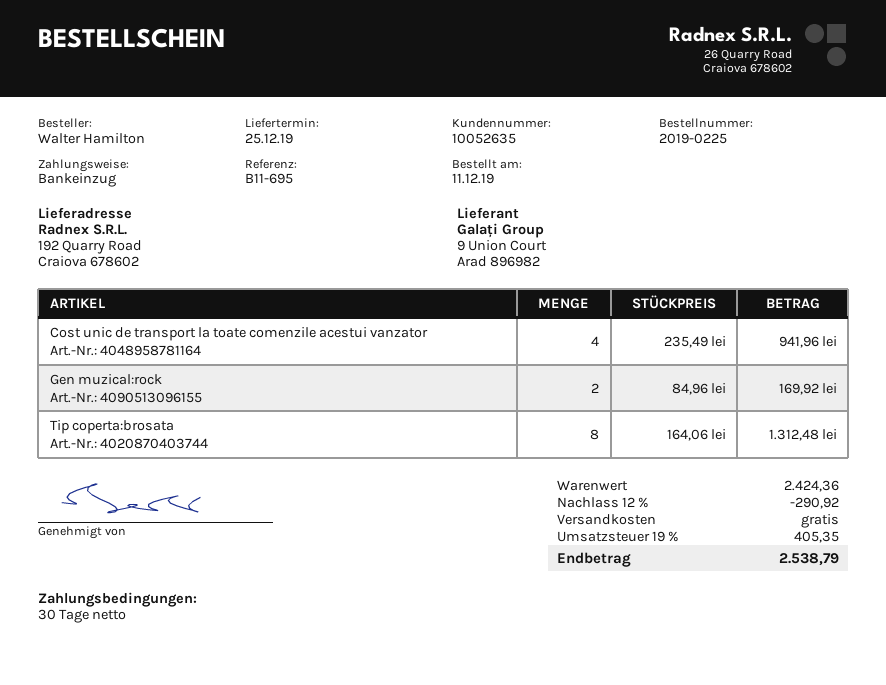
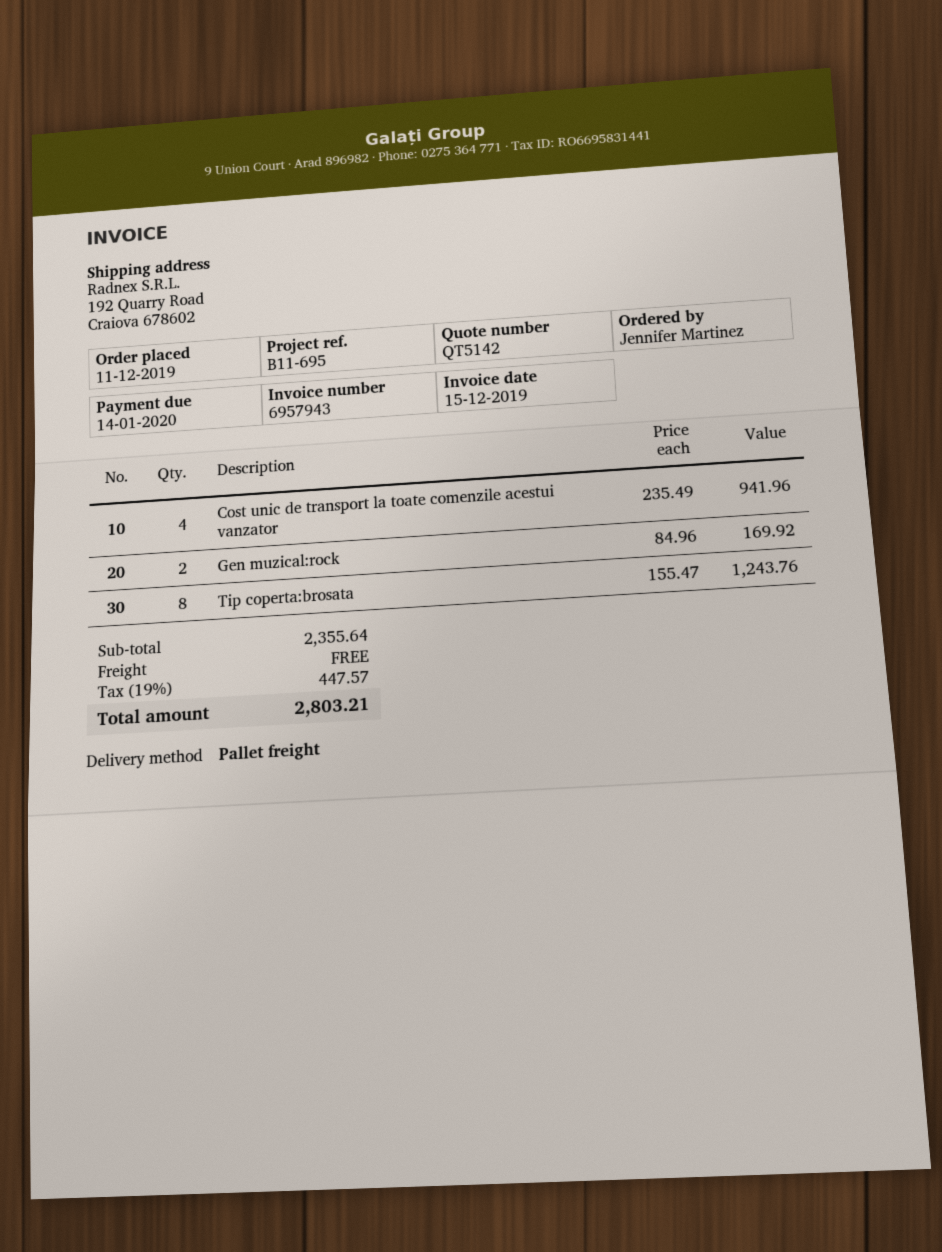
ordered by: Walter Hamilton -> Jennifer Martinez
Tip coperta:brosata: 8 x 164.06 = 1312.48 -> 8 x 155.47 = 1243.76
subtotal: 2424.36 -> 2355.64
discount: 12% = 290.92 -> none
tax: 19% = 405.35 -> 19% = 447.57
total: 2538.79 -> 2803.21

